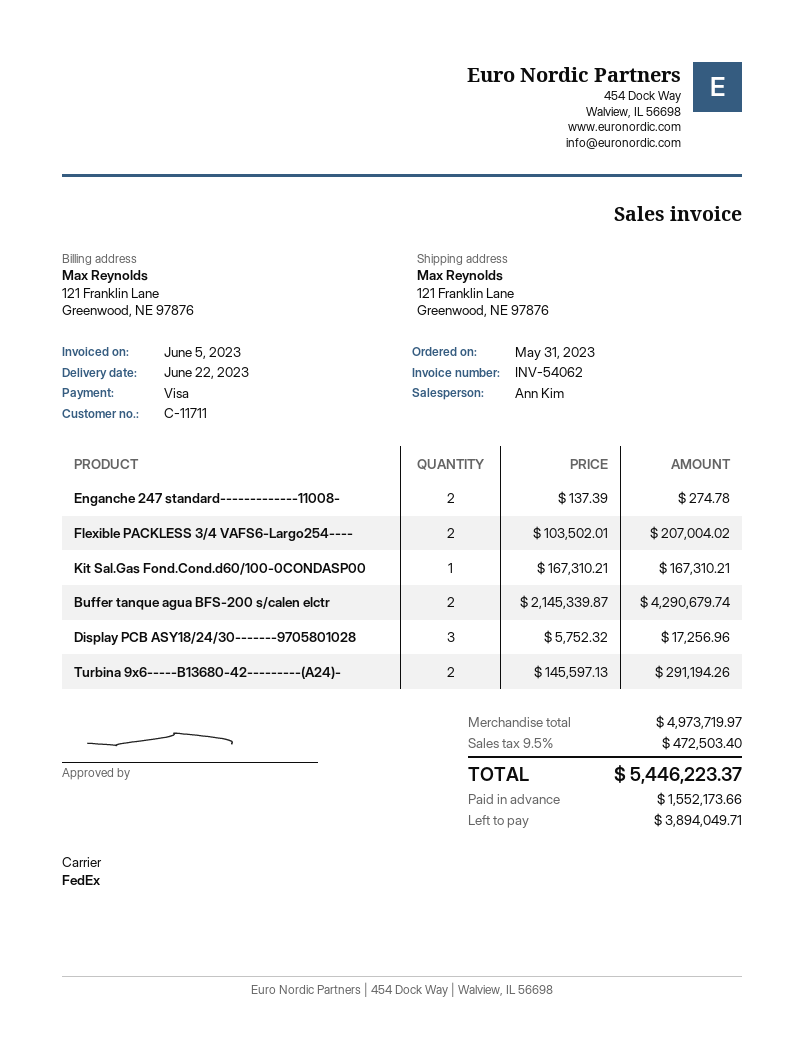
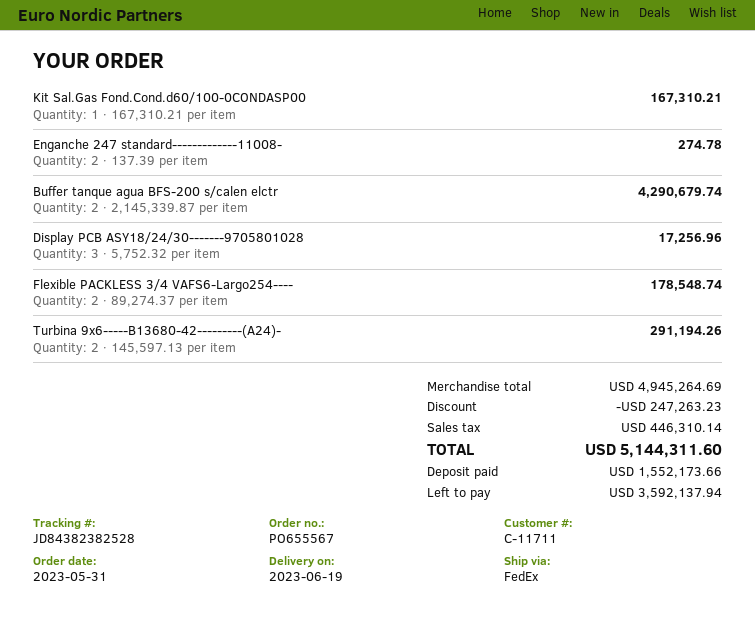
delivery date: 2023-06-22 -> 2023-06-19
Flexible PACKLESS 3/4 VAFS6-Largo254----: 2 x 103502.01 = 207004.02 -> 2 x 89274.37 = 178548.74
subtotal: 4973719.97 -> 4945264.69
discount: none -> 247263.23
tax: 472503.40 -> 446310.14
total: 5446223.37 -> 5144311.60
balance: 3894049.71 -> 3592137.94

